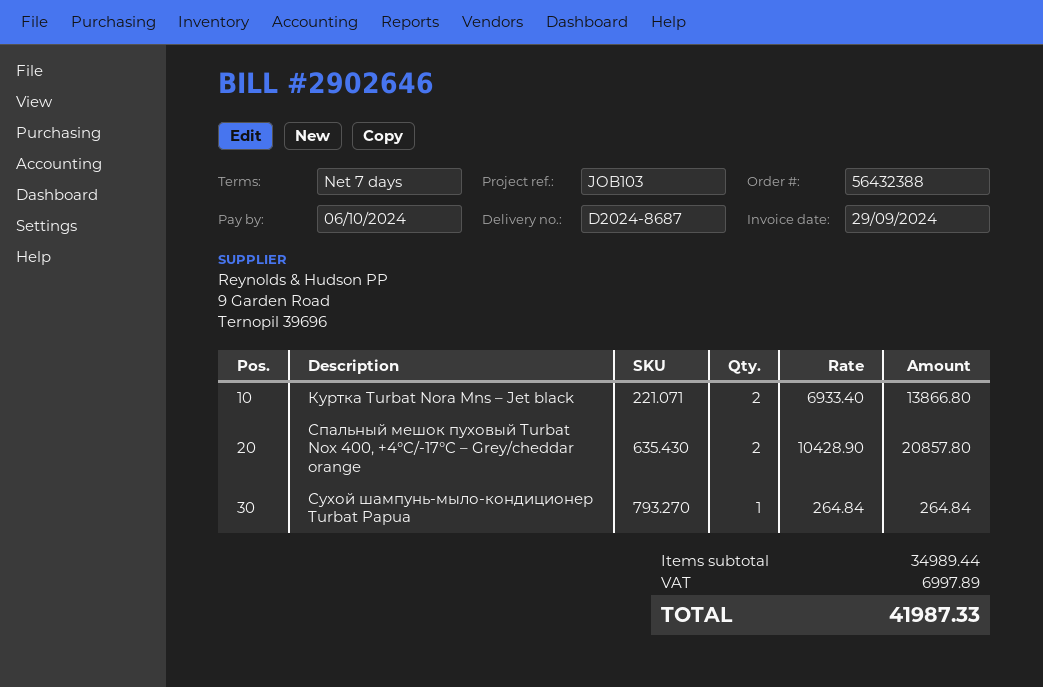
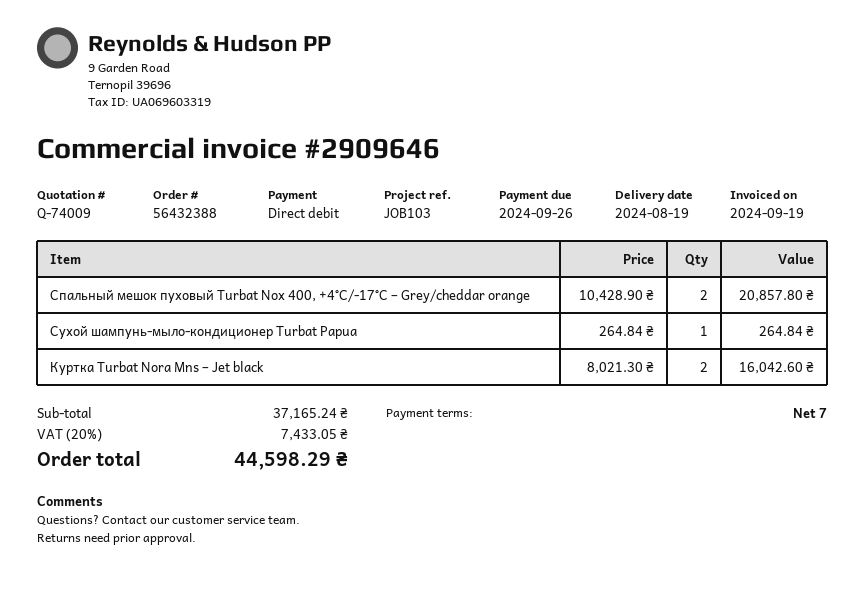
invoice number: 2902646 -> 2909646
invoice date: 2024-09-29 -> 2024-09-19
due date: 2024-10-06 -> 2024-09-26
Куртка Turbat Nora Mns – Jet black: 2 x 6933.40 = 13866.80 -> 2 x 8021.30 = 16042.60
subtotal: 34989.44 -> 37165.24
tax: 6997.89 -> 7433.05
total: 41987.33 -> 44598.29

